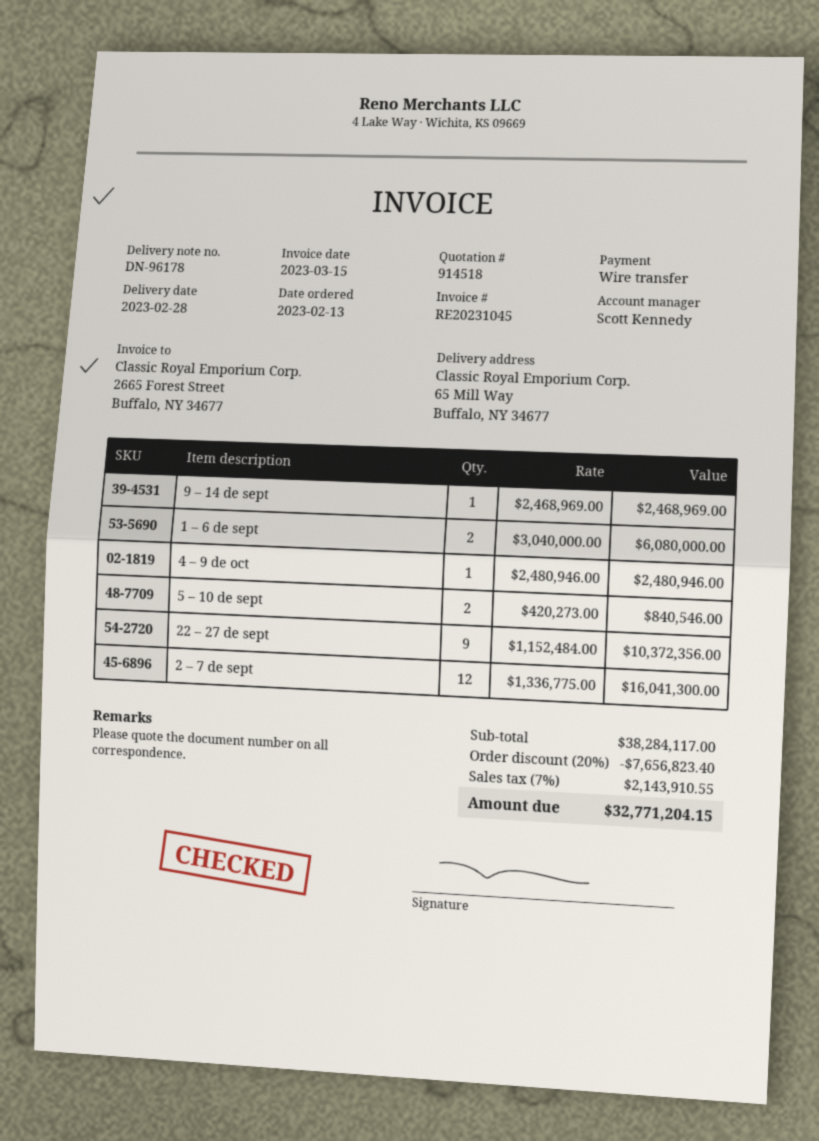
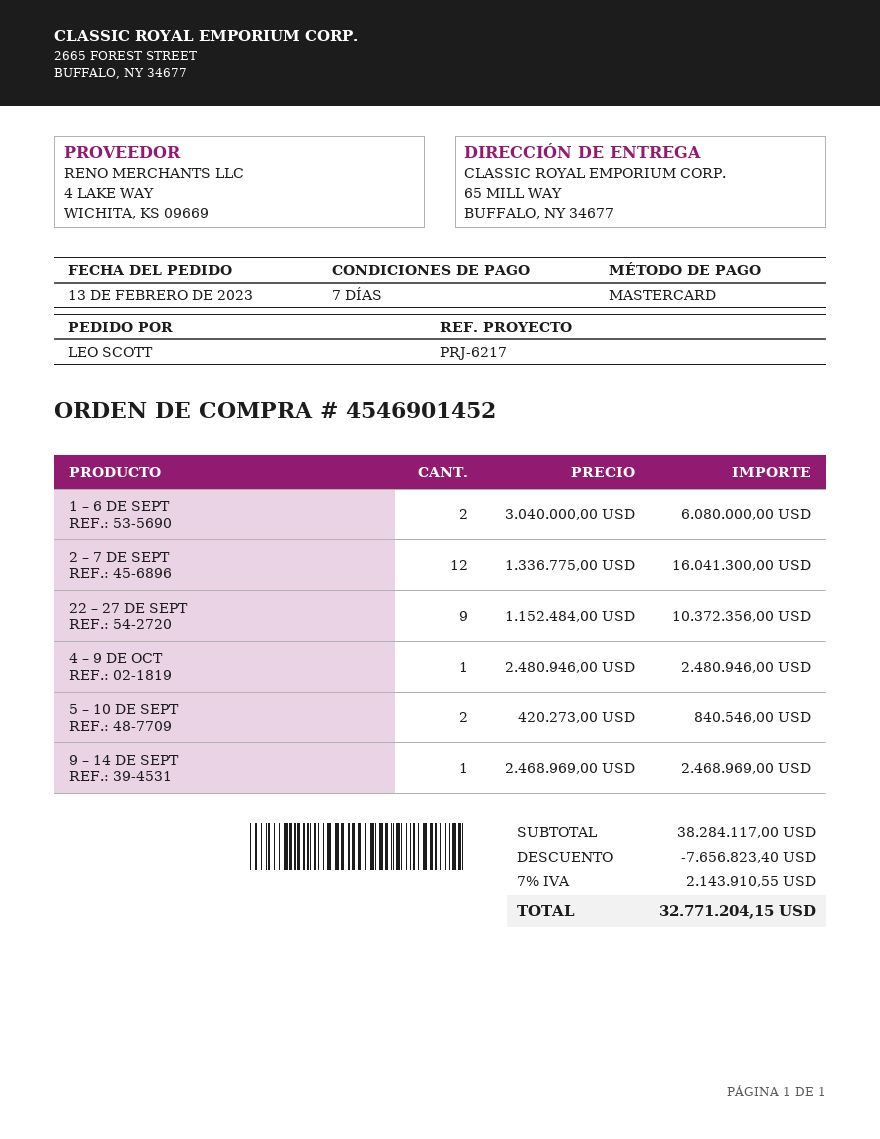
payment method: bank transfer -> Mastercard

